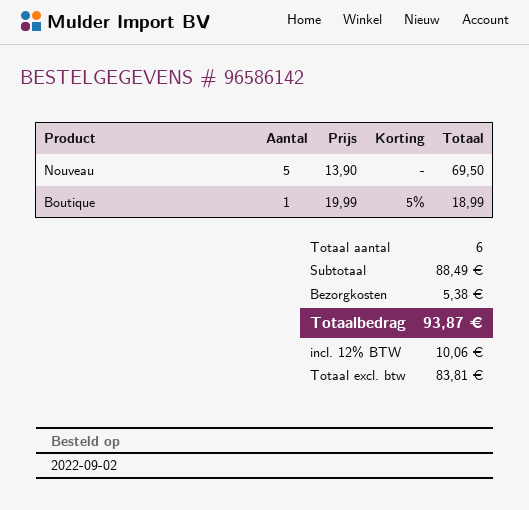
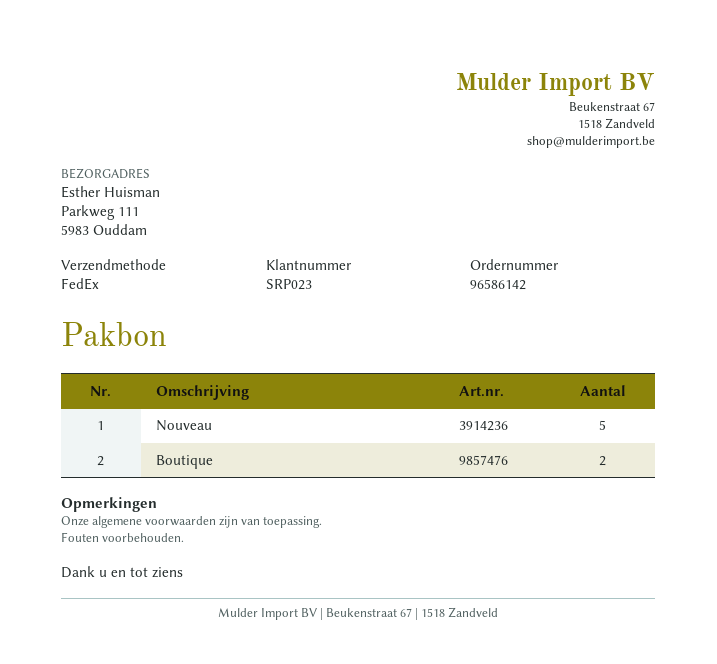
Boutique: 1 -> 2

